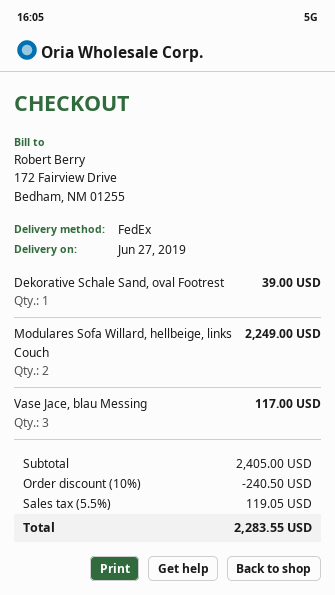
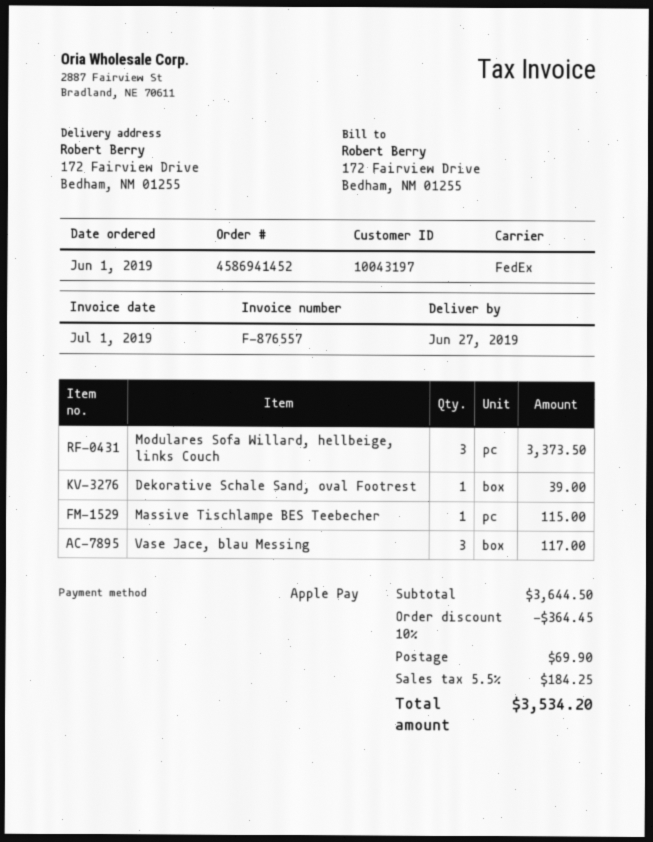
Modulares Sofa Willard, hellbeige, links Couch: 2 for 2249.00 -> 3 for 3373.50
Massive Tischlampe BES Teebecher: none -> 1 for 115.00
subtotal: 2405.00 -> 3644.50
discount: 10% = 240.50 -> 10% = 364.45
shipping: none -> 69.90
tax: 5.5% = 119.05 -> 5.5% = 184.25
total: 2283.55 -> 3534.20

